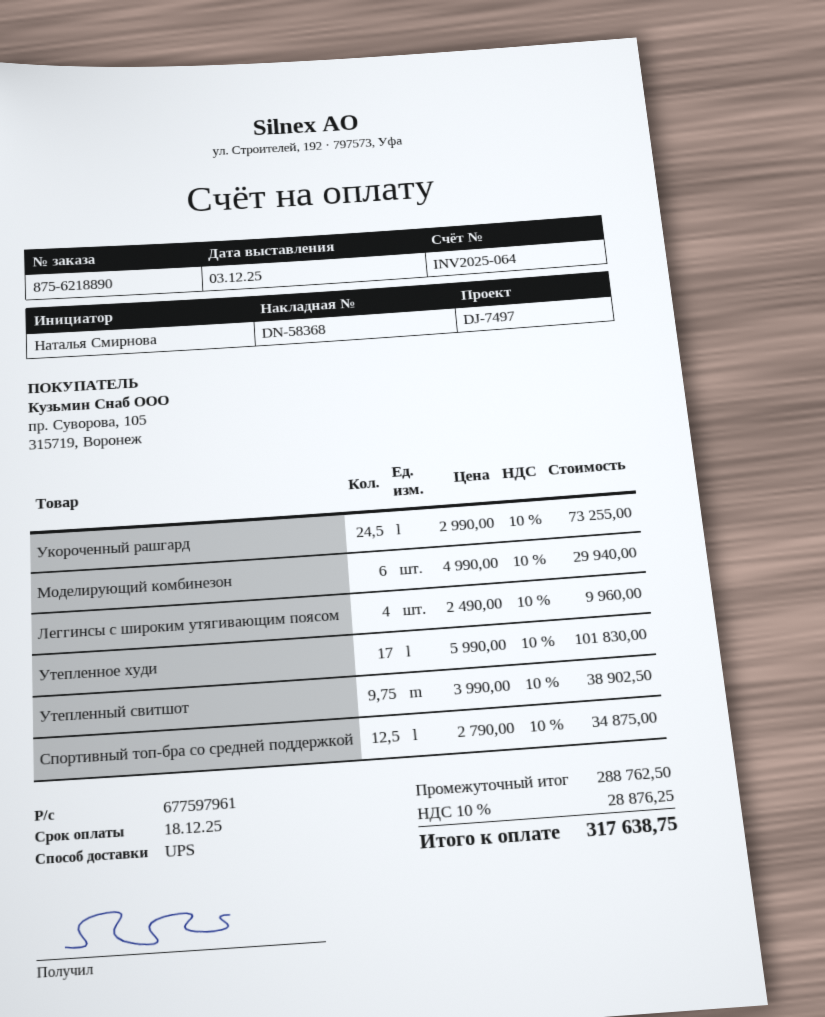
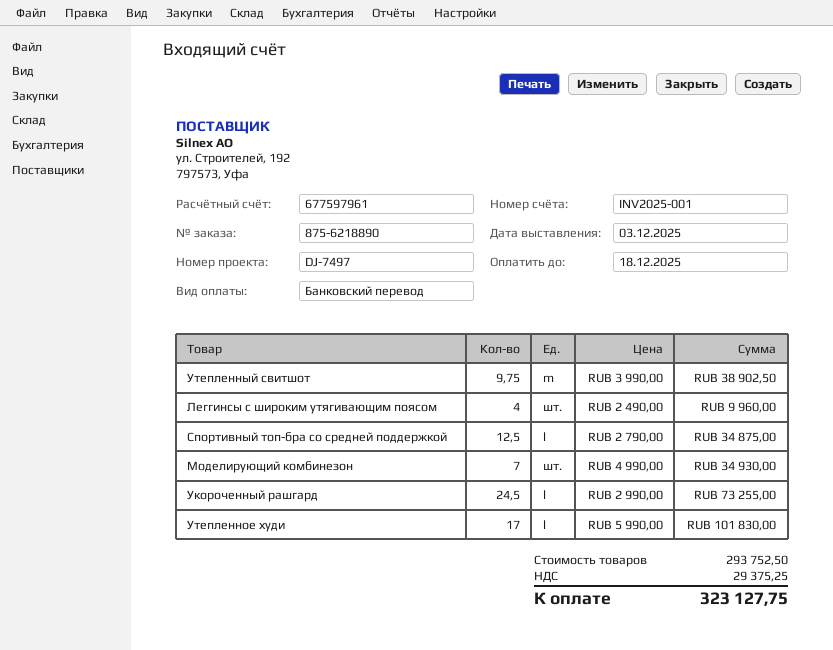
invoice number: INV2025-064 -> INV2025-001
Моделирующий комбинезон: 6 x 4990.00 = 29940.00 -> 7 x 4990.00 = 34930.00
subtotal: 288762.50 -> 293752.50
tax: 28876.25 -> 29375.25
total: 317638.75 -> 323127.75

